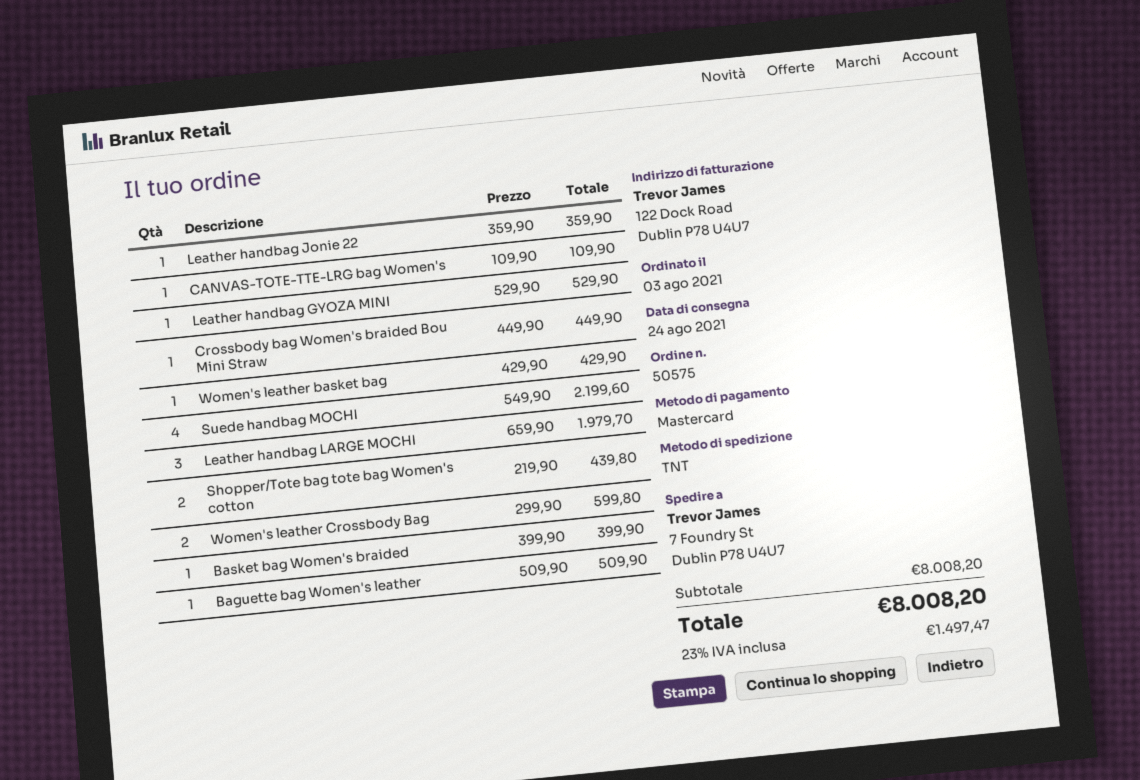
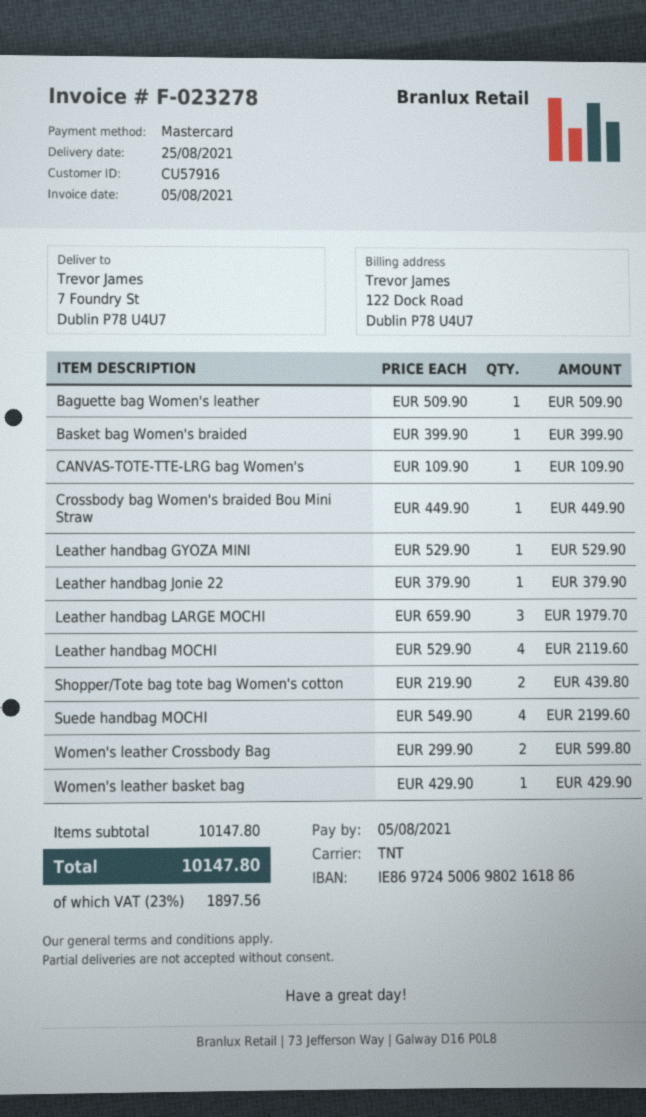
delivery date: 2021-08-24 -> 2021-08-25
Leather handbag Jonie 22: 1 x 359.90 = 359.90 -> 1 x 379.90 = 379.90
Leather handbag MOCHI: none -> 4 x 529.90 = 2119.60
subtotal: 8008.20 -> 10147.80
tax: 23% = 1497.47 -> 23% = 1897.56
total: 8008.20 -> 10147.80

